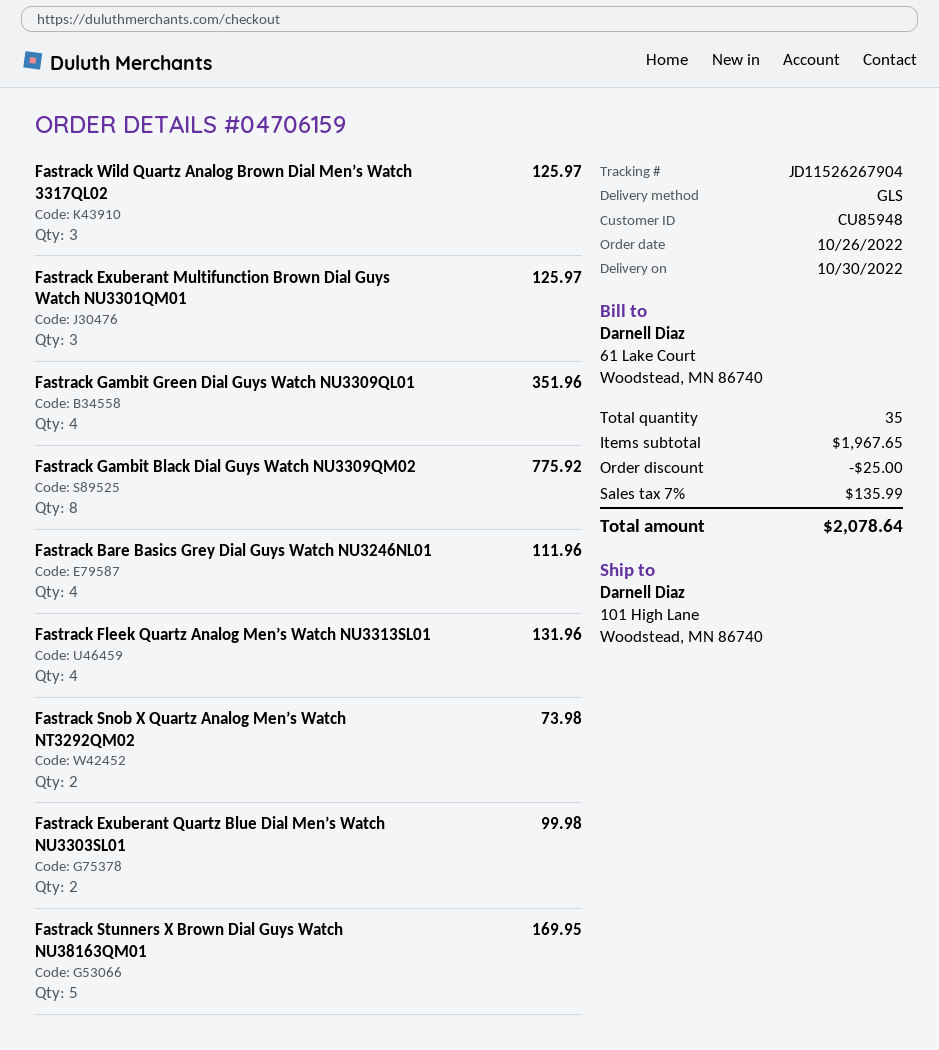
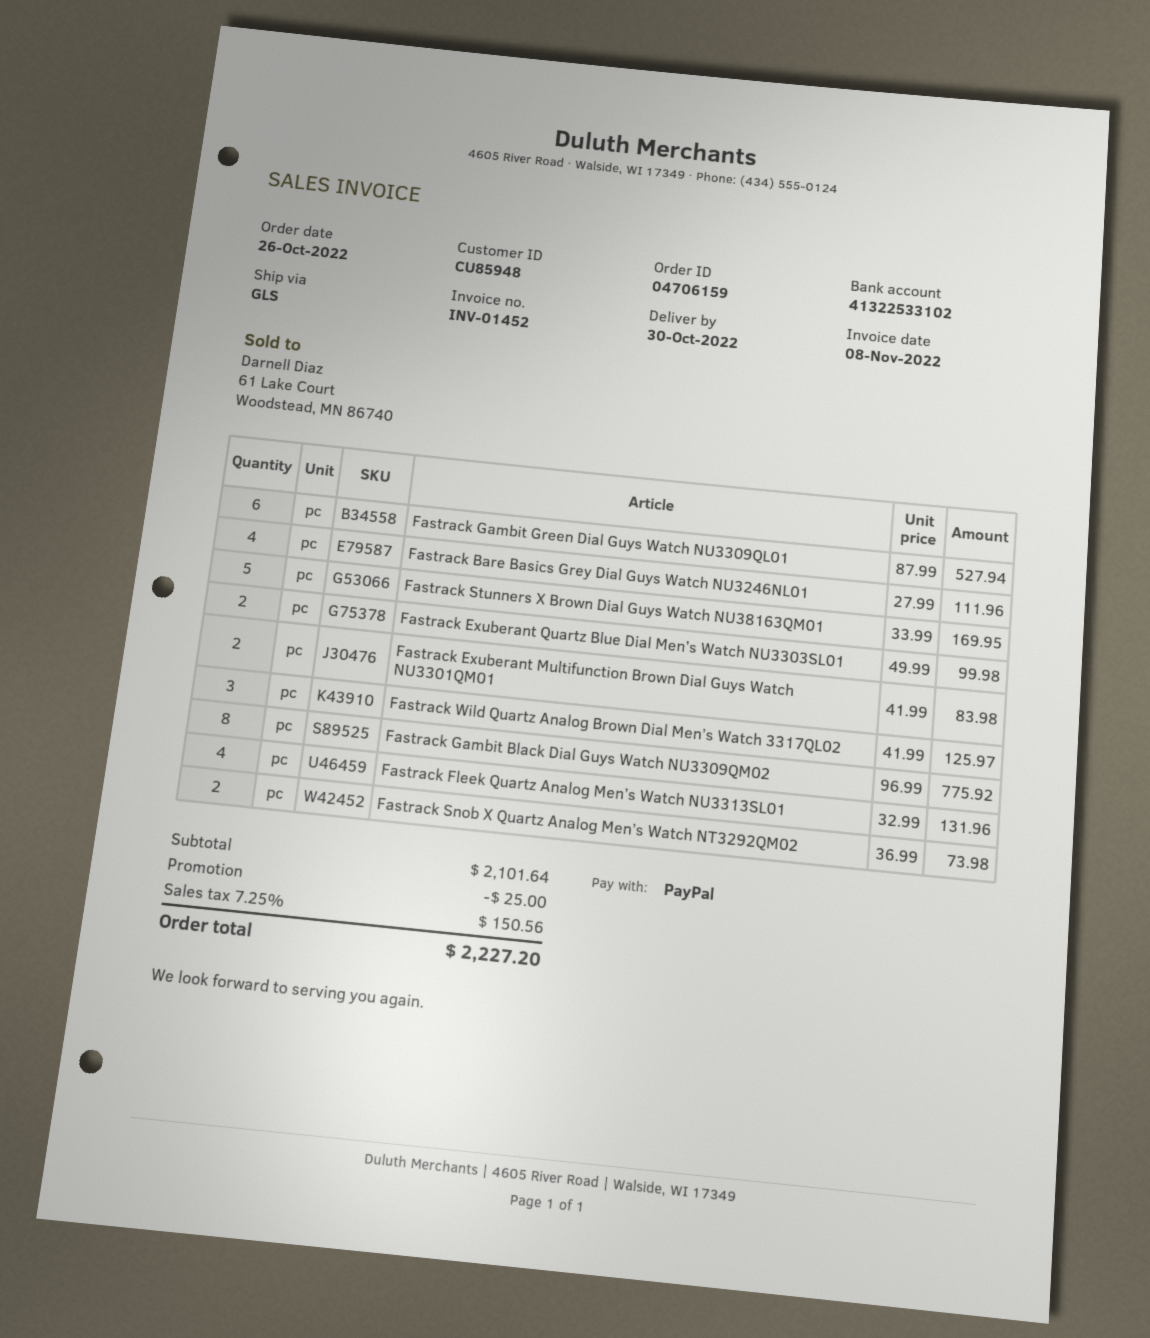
Fastrack Exuberant Multifunction Brown Dial Guys Watch NU3301QM01: 3 for 125.97 -> 2 for 83.98
Fastrack Gambit Green Dial Guys Watch NU3309QL01: 4 for 351.96 -> 6 for 527.94
subtotal: 1967.65 -> 2101.64
tax: 7% = 135.99 -> 7.25% = 150.56
total: 2078.64 -> 2227.20

